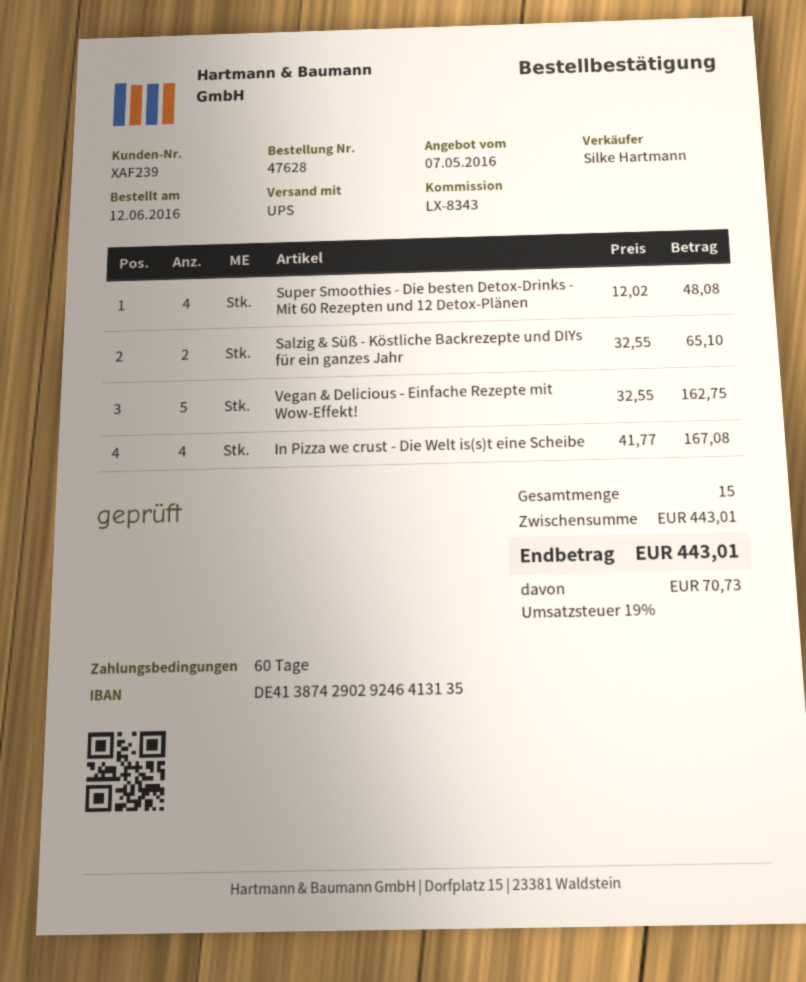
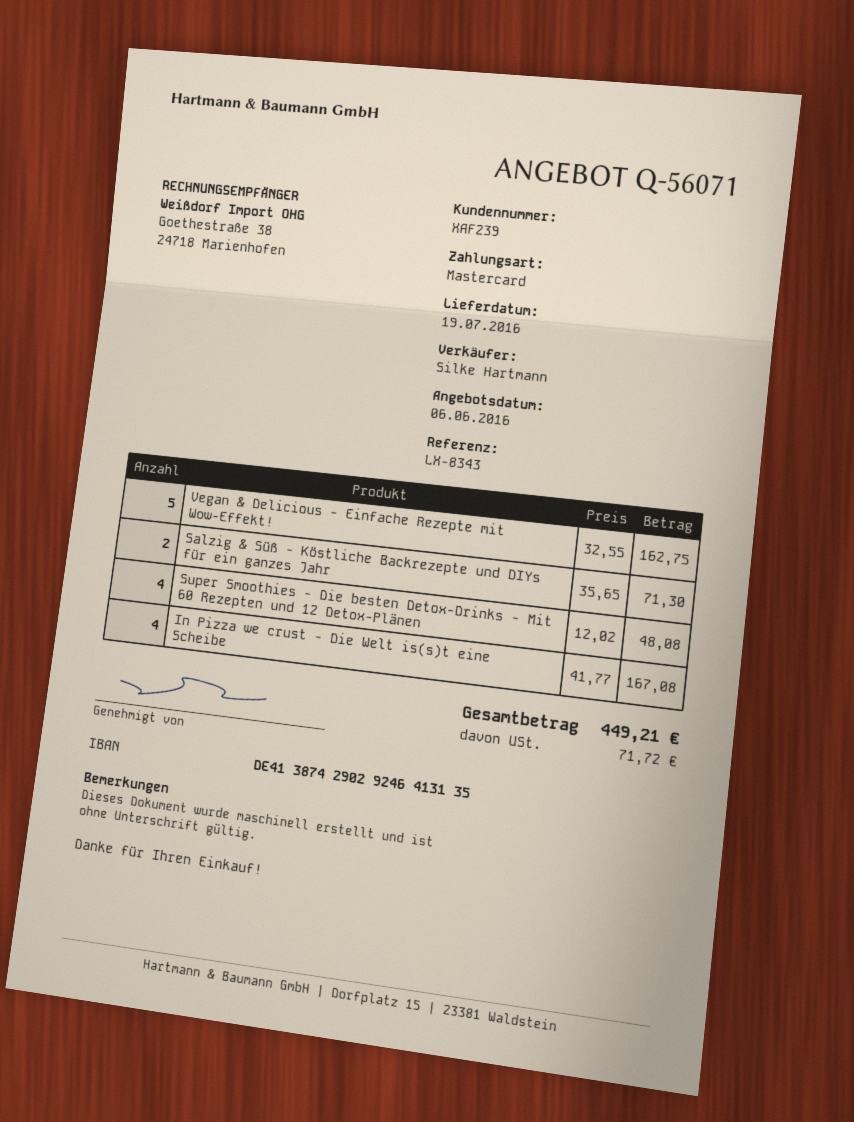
quote date: 2016-05-07 -> 2016-06-06
Salzig & Süß - Köstliche Backrezepte und DIYs für ein ganzes Jahr: 2 x 32.55 = 65.10 -> 2 x 35.65 = 71.30
tax: 70.73 -> 71.72
total: 443.01 -> 449.21

